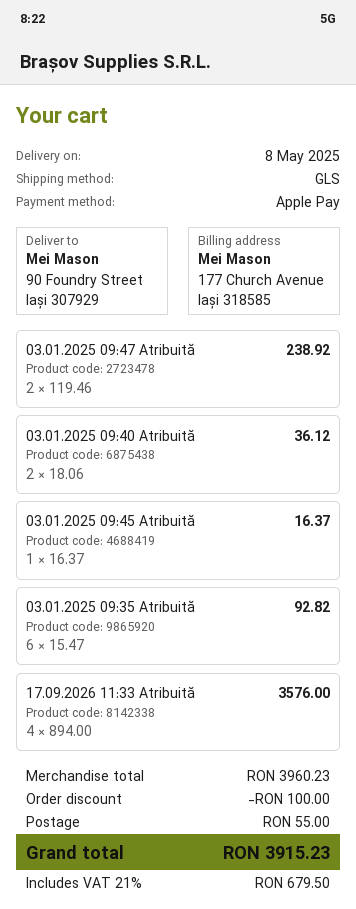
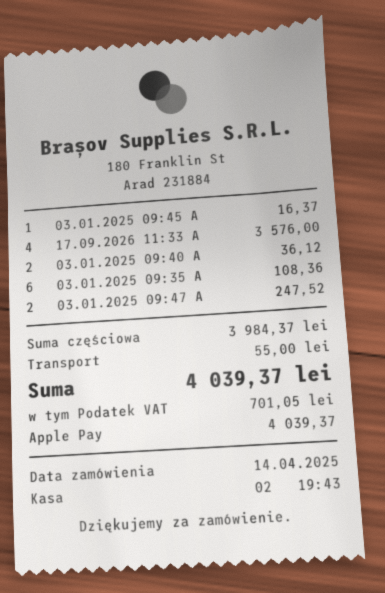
03.01.2025 09:47 Atribuită: 2 for 238.92 -> 2 for 247.52
03.01.2025 09:35 Atribuită: 6 for 92.82 -> 6 for 108.36
subtotal: 3960.23 -> 3984.37
discount: 100.00 -> none
tax: 679.50 -> 701.05
total: 3915.23 -> 4039.37

